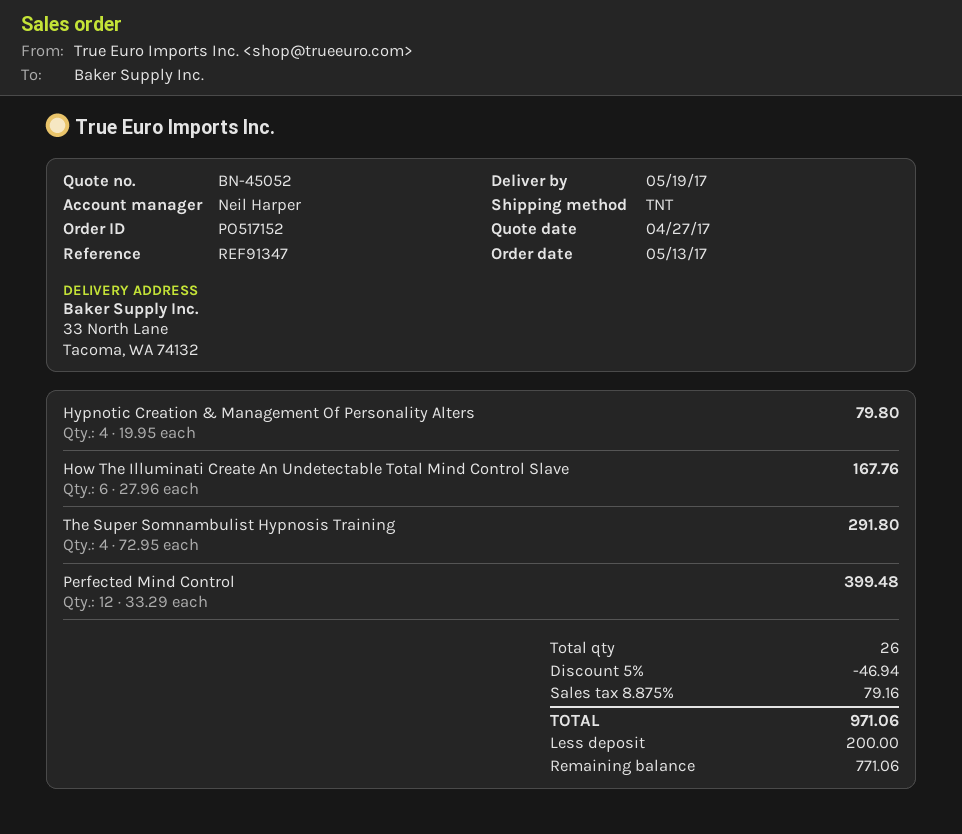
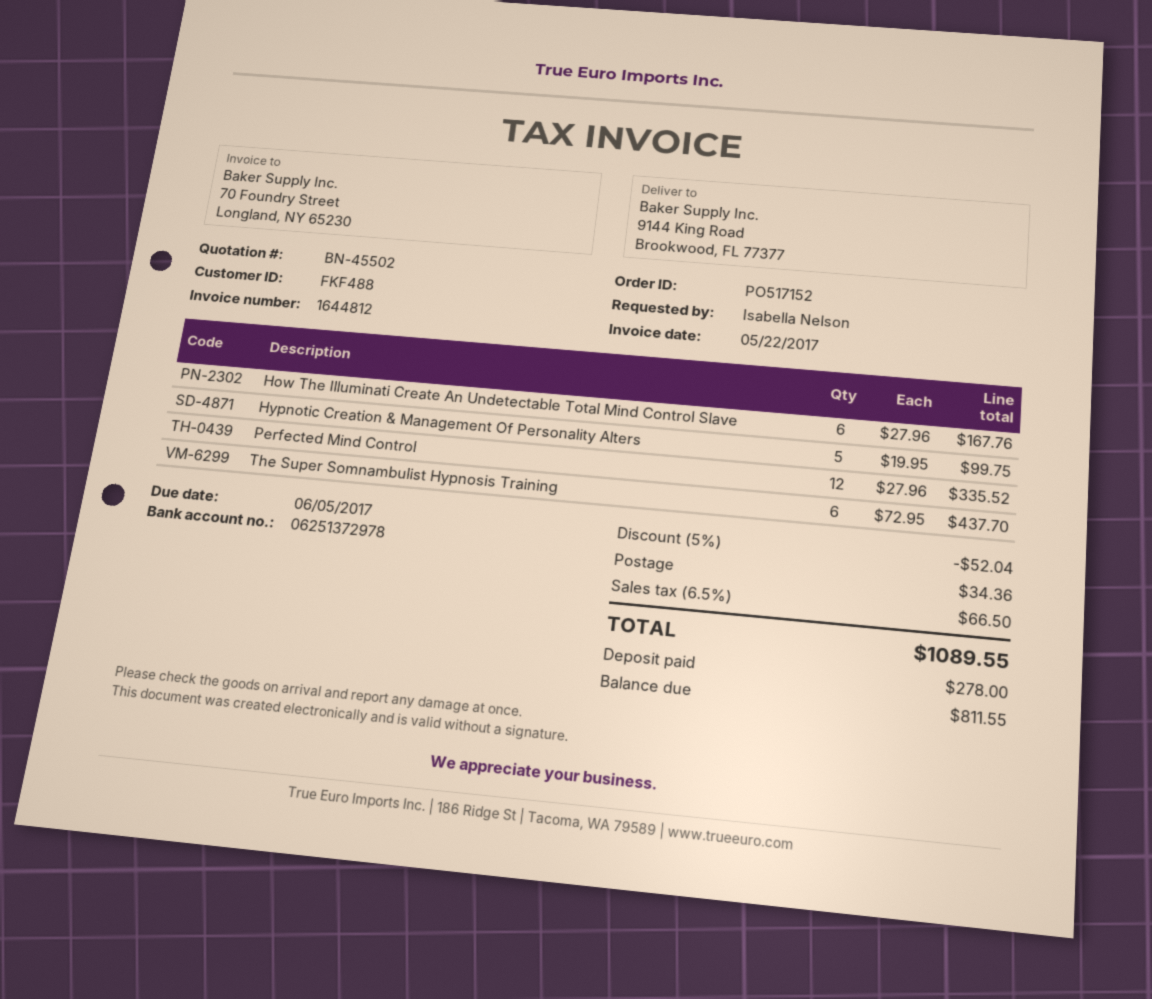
quote number: BN-45052 -> BN-45502
ship to: 33 North Lane, Tacoma, WA 74132 -> 9144 King Road, Brookwood, FL 77377
Hypnotic Creation & Management Of Personality Alters: 4 x 19.95 = 79.80 -> 5 x 19.95 = 99.75
The Super Somnambulist Hypnosis Training: 4 x 72.95 = 291.80 -> 6 x 72.95 = 437.70
Perfected Mind Control: 12 x 33.29 = 399.48 -> 12 x 27.96 = 335.52
discount: 5% = 46.94 -> 5% = 52.04
shipping: none -> 34.36
tax: 8.875% = 79.16 -> 6.5% = 66.50
total: 971.06 -> 1089.55
deposit: 200.00 -> 278.00
balance: 771.06 -> 811.55

